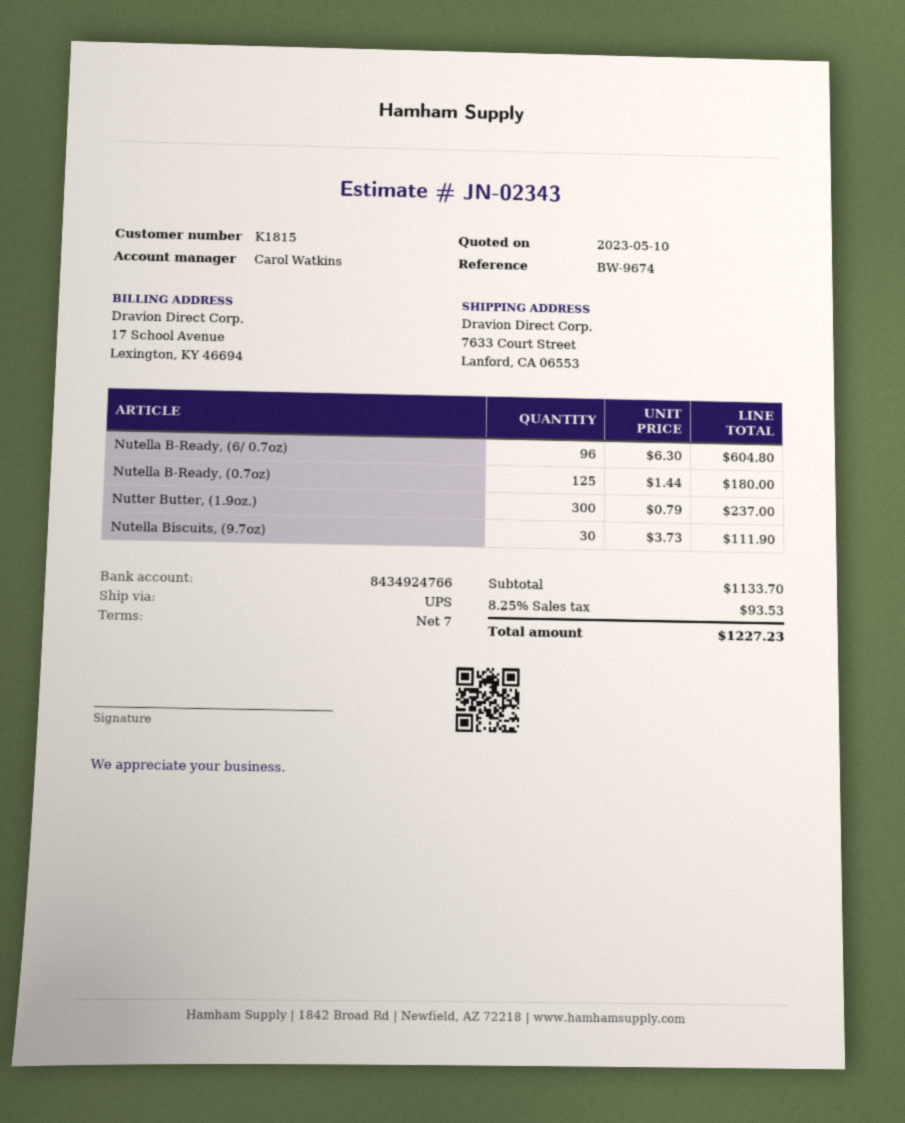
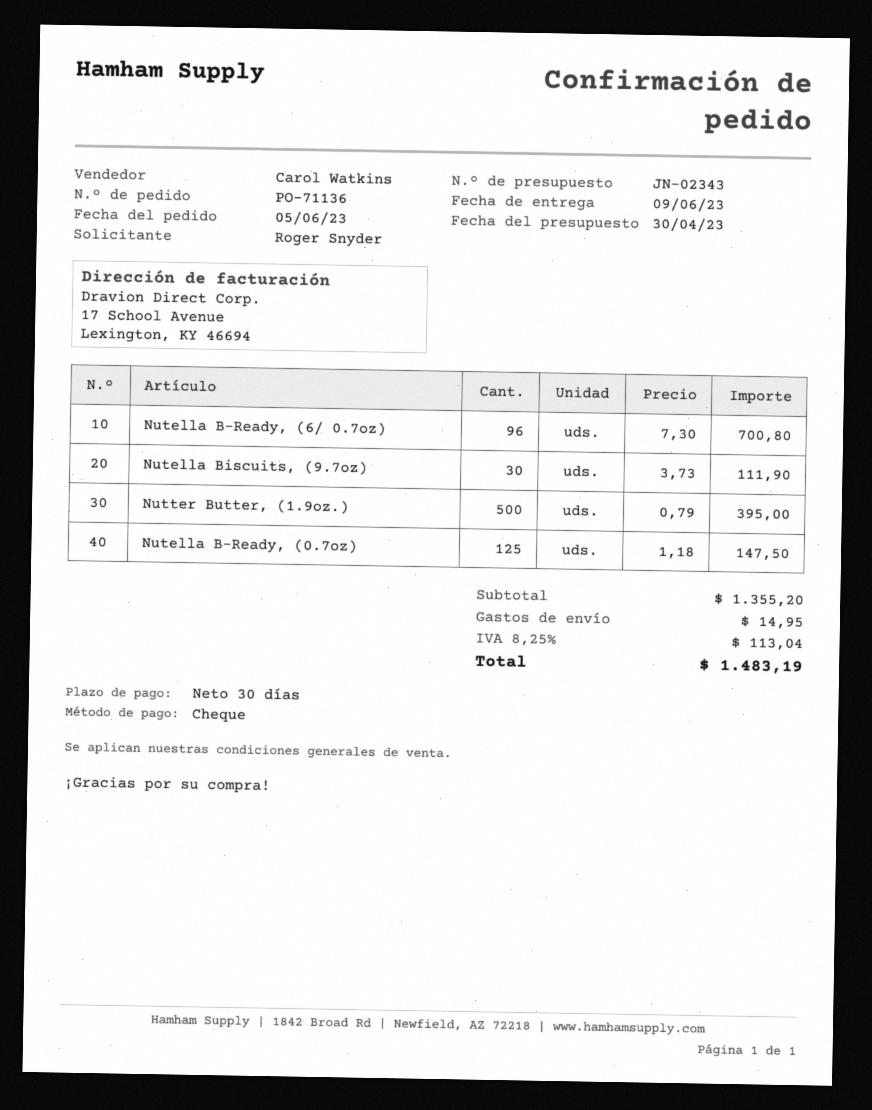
quote date: 2023-05-10 -> 2023-04-30
payment terms: 7 days -> 30 days
Nutella B-Ready, (6/ 0.7oz): 96 x 6.30 = 604.80 -> 96 x 7.30 = 700.80
Nutella B-Ready, (0.7oz): 125 x 1.44 = 180.00 -> 125 x 1.18 = 147.50
Nutter Butter, (1.9oz.): 300 x 0.79 = 237.00 -> 500 x 0.79 = 395.00
subtotal: 1133.70 -> 1355.20
shipping: none -> 14.95
tax: 8.25% = 93.53 -> 8.25% = 113.04
total: 1227.23 -> 1483.19

